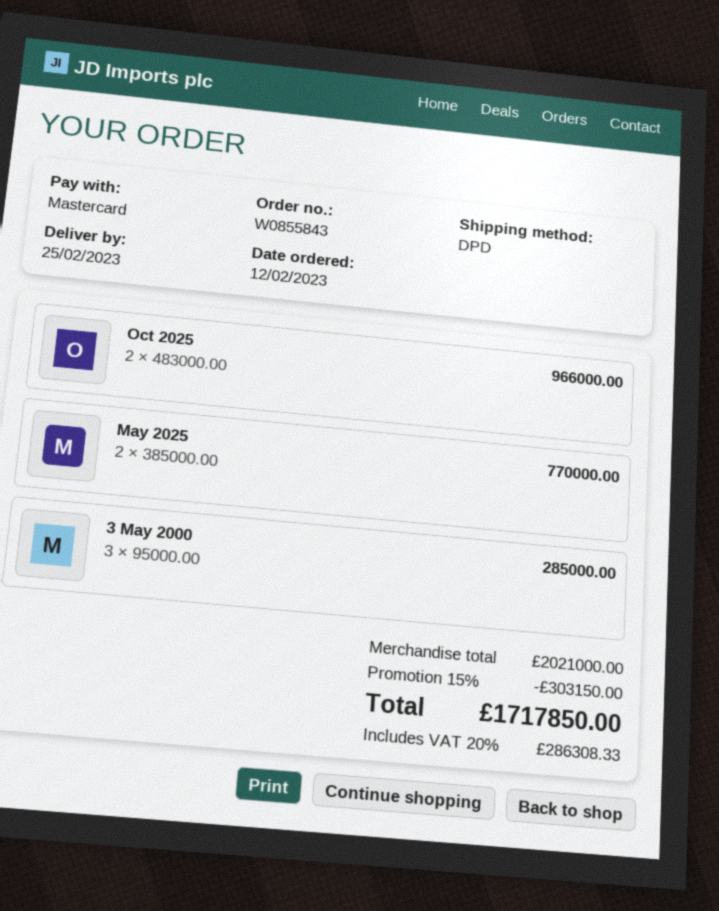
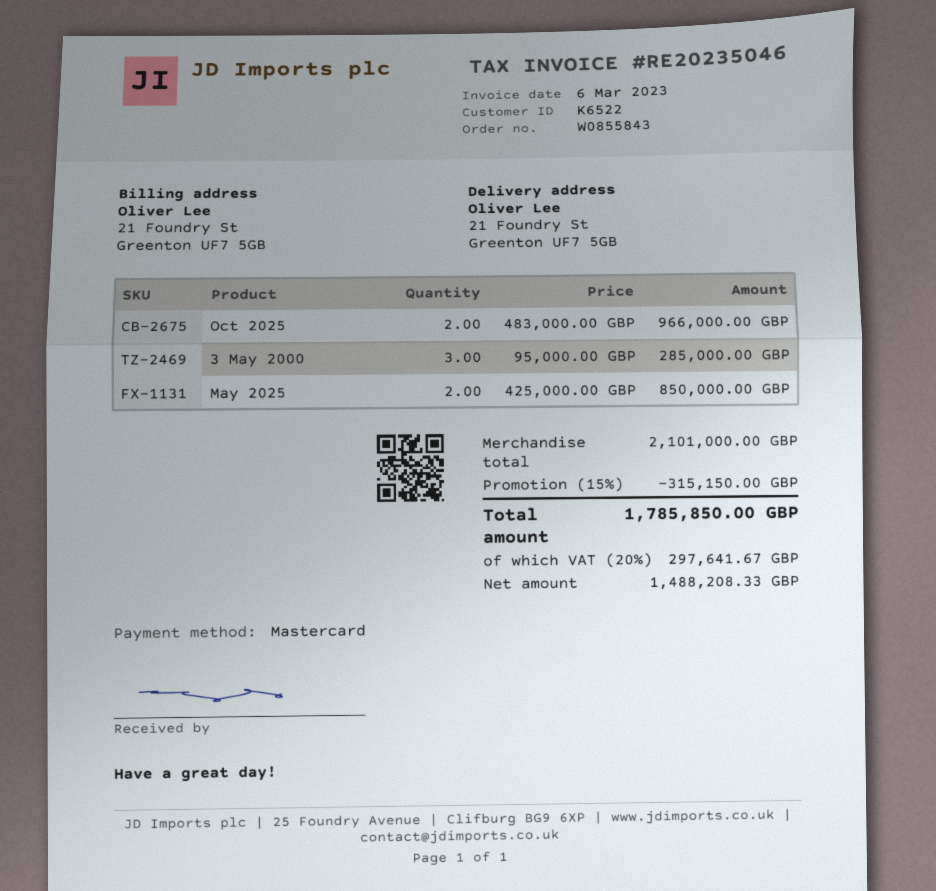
May 2025: 2 x 385000.00 = 770000.00 -> 2 x 425000.00 = 850000.00
subtotal: 2021000.00 -> 2101000.00
discount: 15% = 303150.00 -> 15% = 315150.00
tax: 20% = 286308.33 -> 20% = 297641.67
total: 1717850.00 -> 1785850.00

